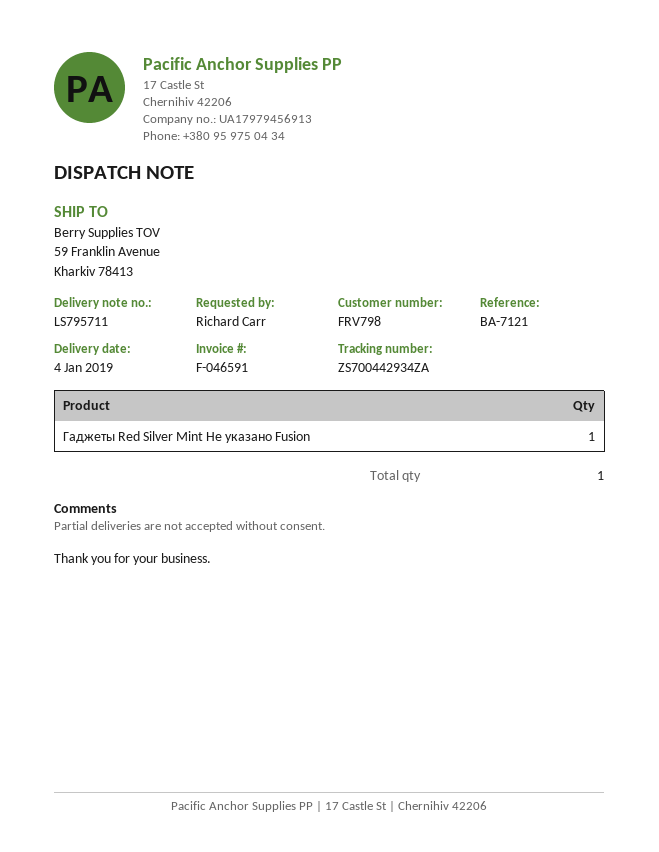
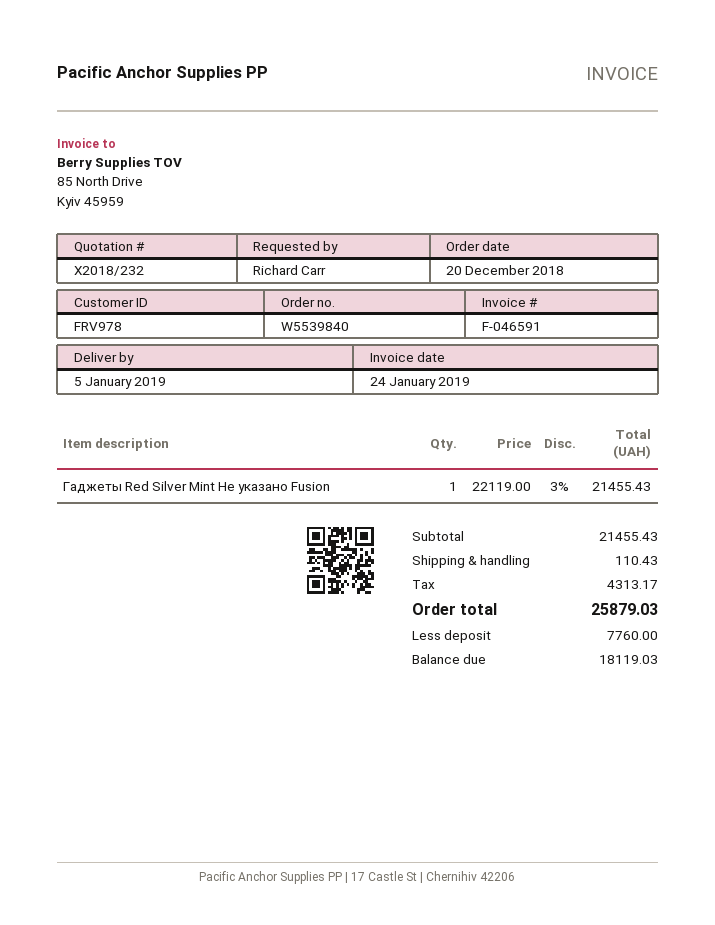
delivery date: 2019-01-04 -> 2019-01-05
customer number: FRV798 -> FRV978

